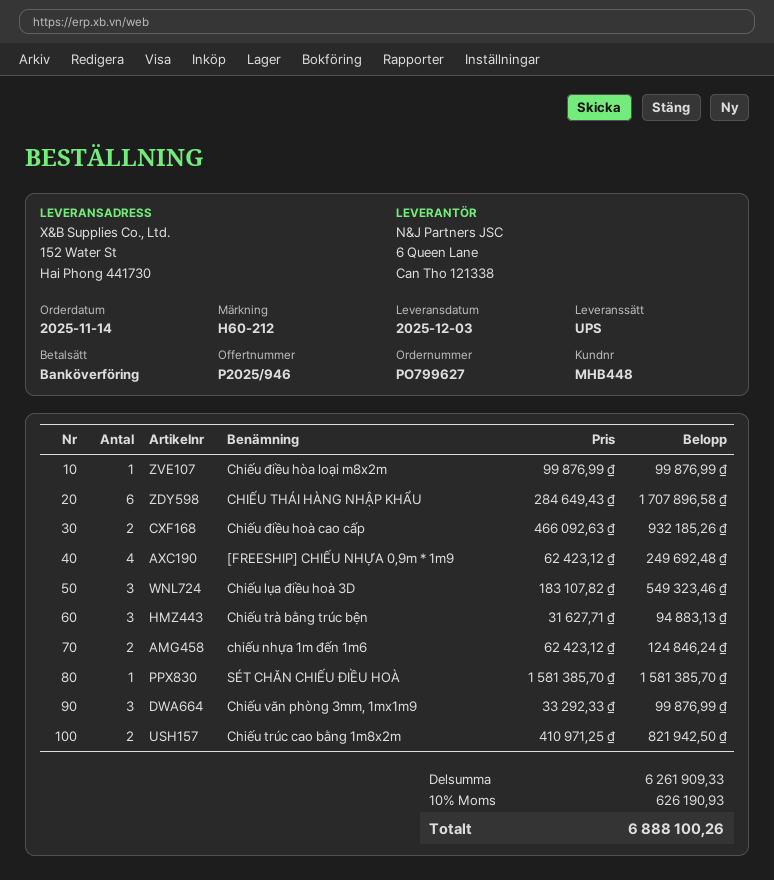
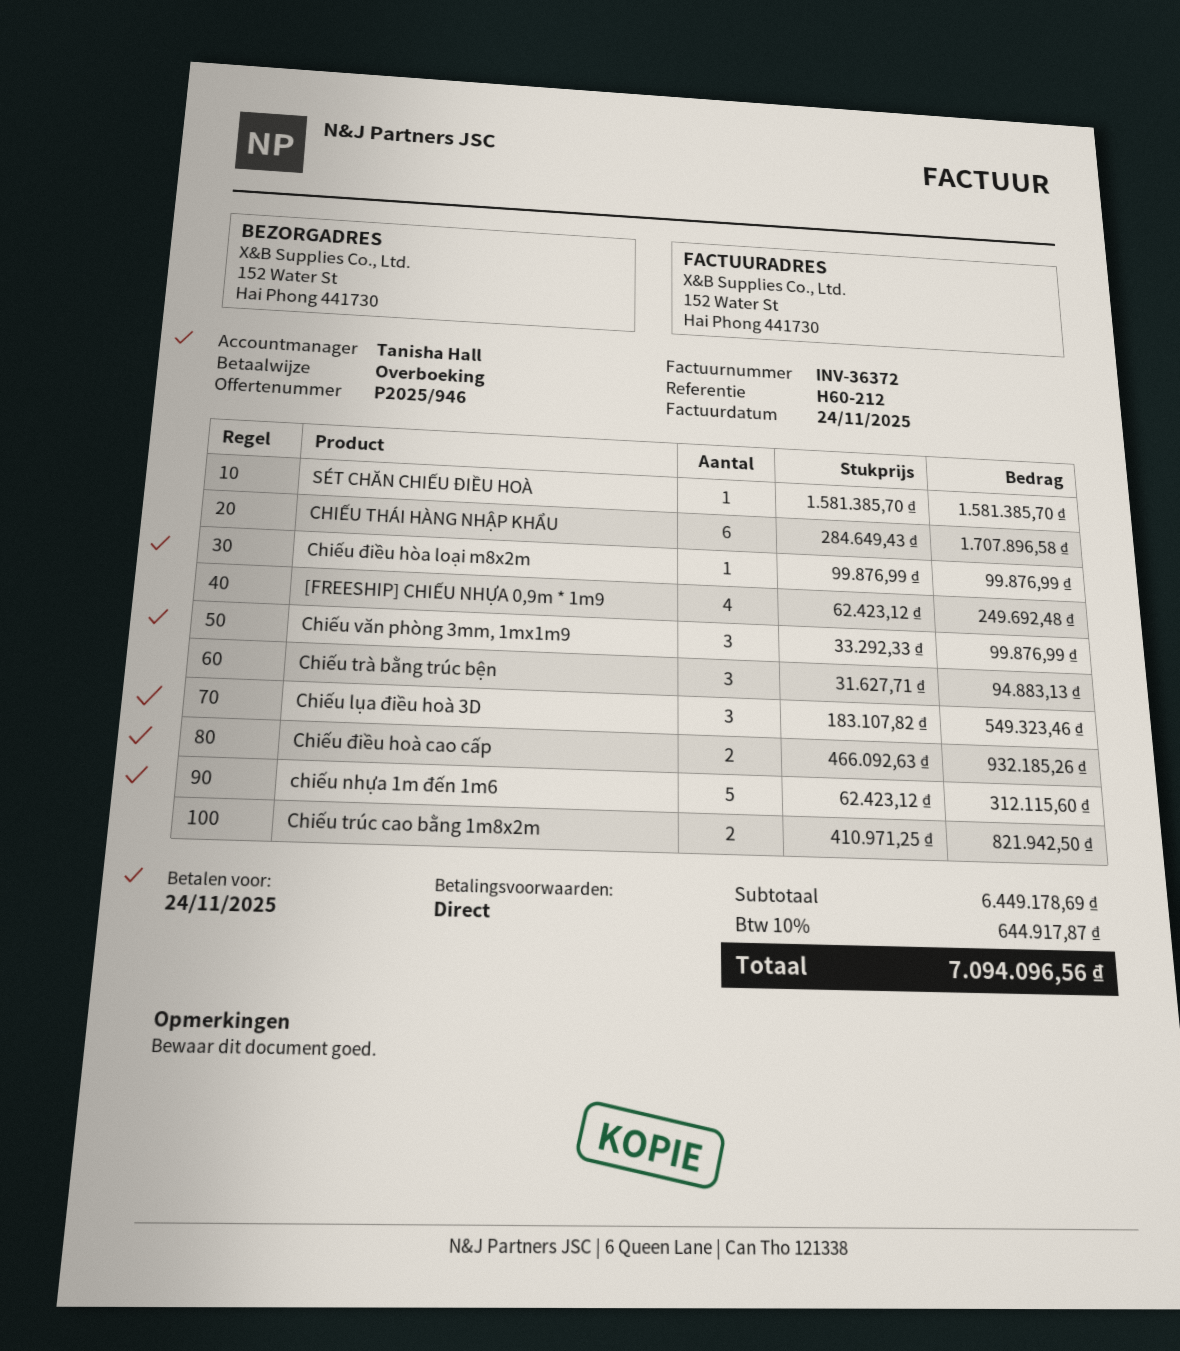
chiếu nhựa 1m đến 1m6: 2 x 62423.12 = 124846.24 -> 5 x 62423.12 = 312115.60
subtotal: 6261909.33 -> 6449178.69
tax: 10% = 626190.93 -> 10% = 644917.87
total: 6888100.26 -> 7094096.56

